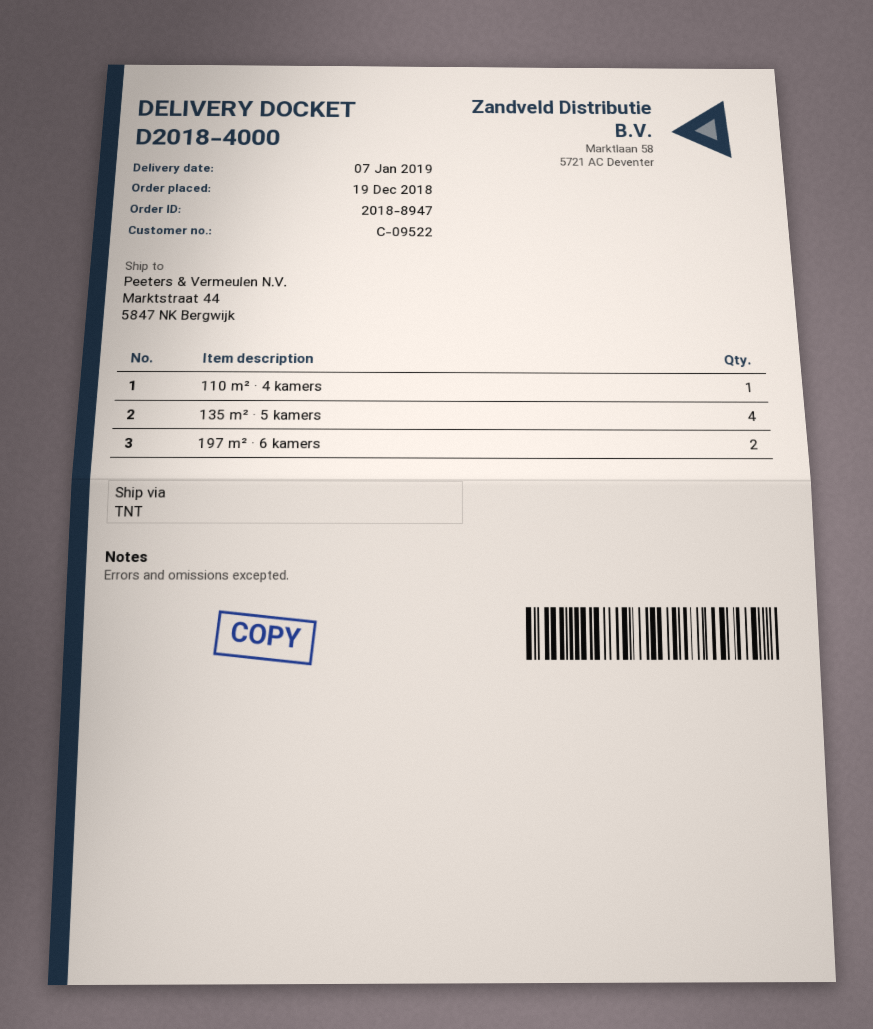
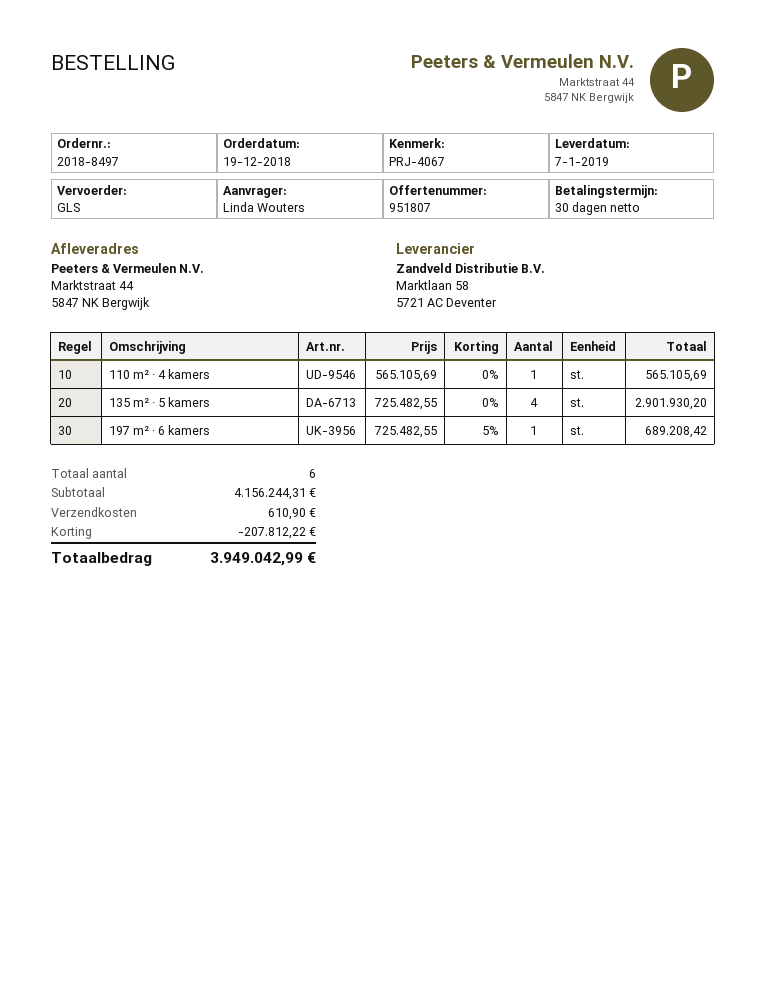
order number: 2018-8947 -> 2018-8497
shipping method: TNT -> GLS
197 m² · 6 kamers: 2 -> 1

